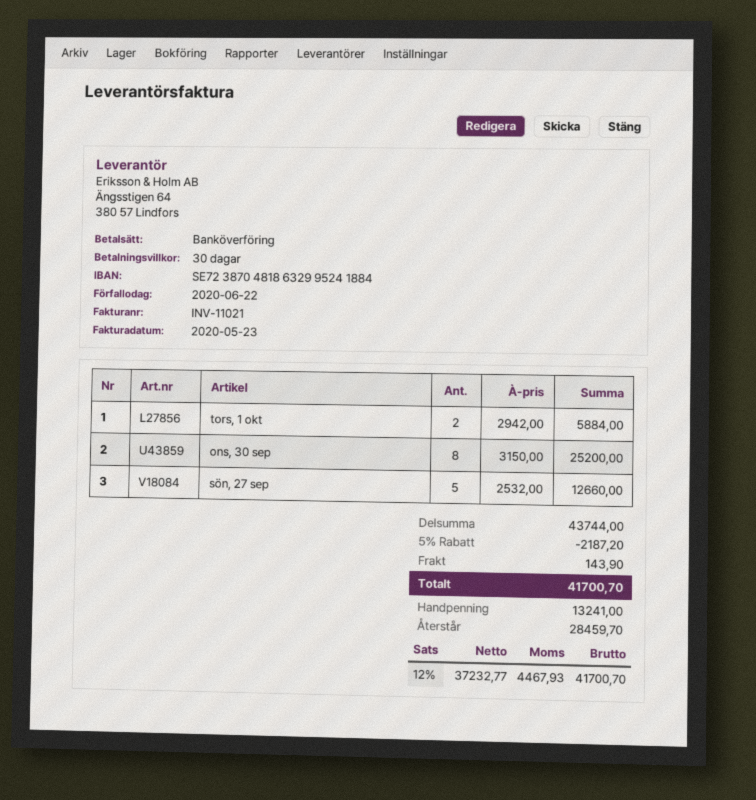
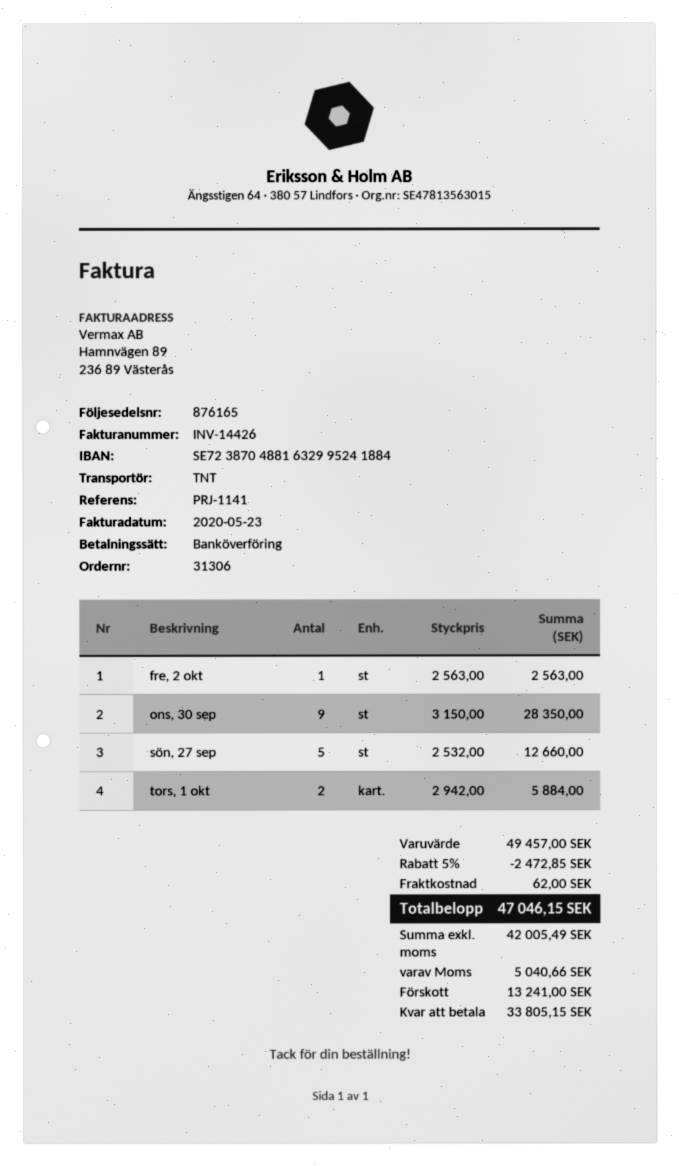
invoice number: INV-11021 -> INV-14426
bank account: SE7238704818632995241884 -> SE7238704881632995241884
ons, 30 sep: 8 x 3150.00 = 25200.00 -> 9 x 3150.00 = 28350.00
fre, 2 okt: none -> 1 x 2563.00 = 2563.00
subtotal: 43744.00 -> 49457.00
discount: 5% = 2187.20 -> 5% = 2472.85
shipping: 143.90 -> 62.00
net: 37232.77 -> 42005.49
tax: 4467.93 -> 5040.66
total: 41700.70 -> 47046.15
balance: 28459.70 -> 33805.15

